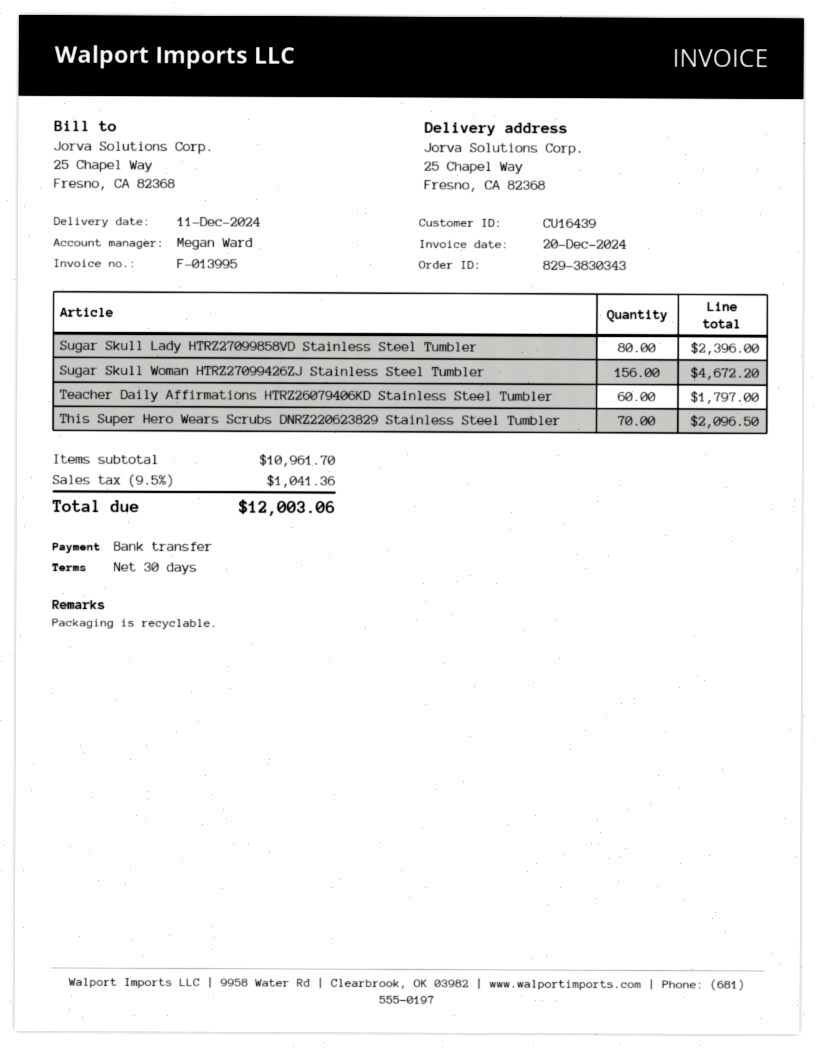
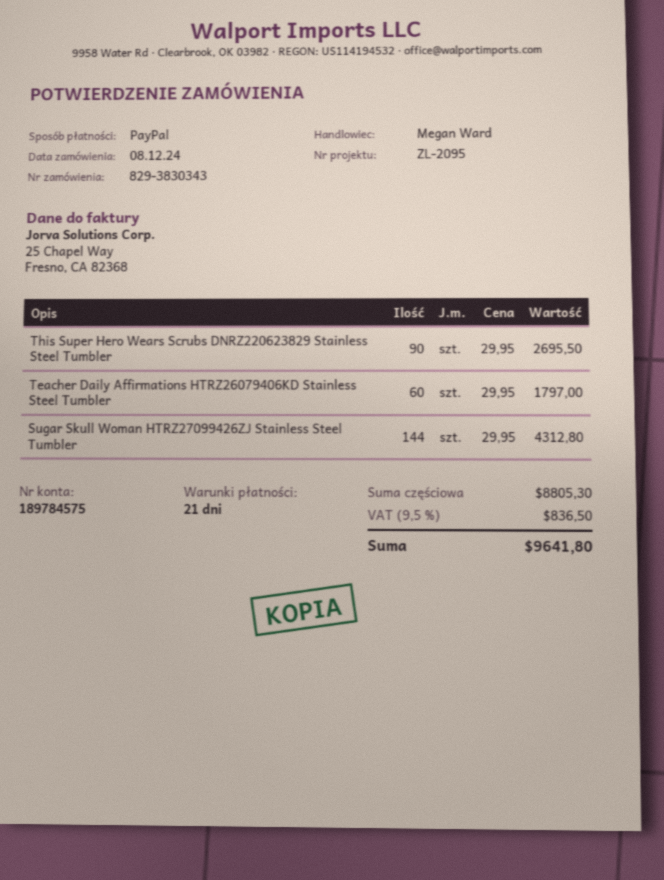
payment terms: 30 days -> 21 days
payment method: bank transfer -> PayPal
Sugar Skull Lady HTRZ27099858VD Stainless Steel Tumbler: 80 for 2396.00 -> none
Sugar Skull Woman HTRZ27099426ZJ Stainless Steel Tumbler: 156 for 4672.20 -> 144 for 4312.80
This Super Hero Wears Scrubs DNRZ220623829 Stainless Steel Tumbler: 70 for 2096.50 -> 90 for 2695.50
subtotal: 10961.70 -> 8805.30
tax: 9.5% = 1041.36 -> 9.5% = 836.50
total: 12003.06 -> 9641.80

